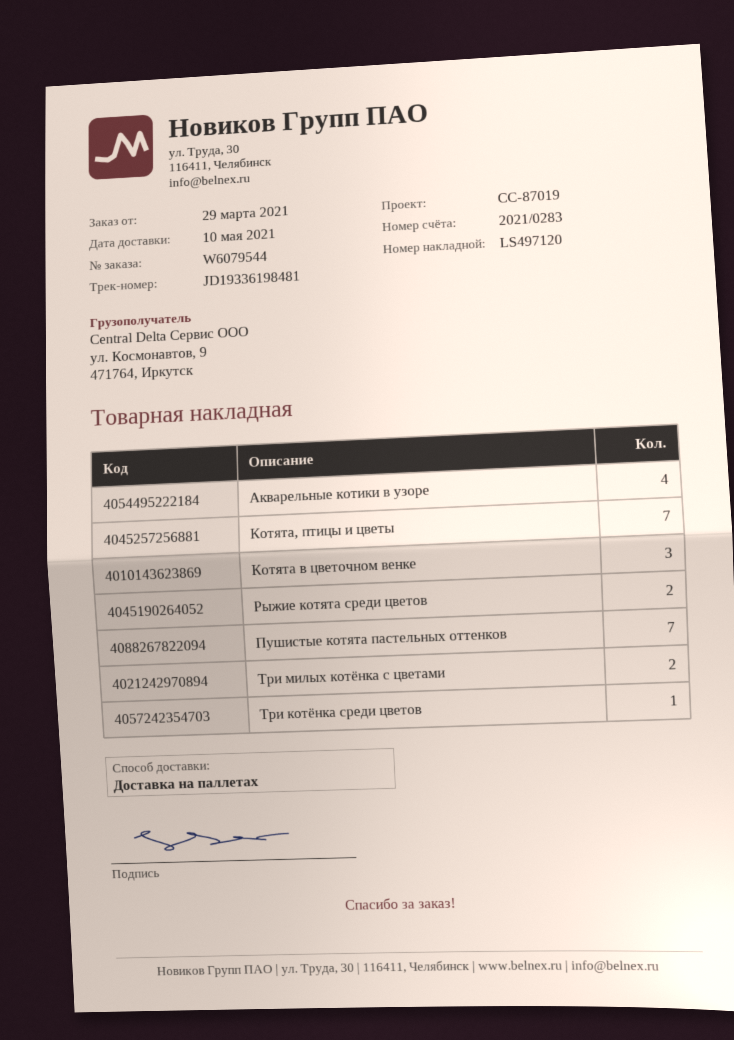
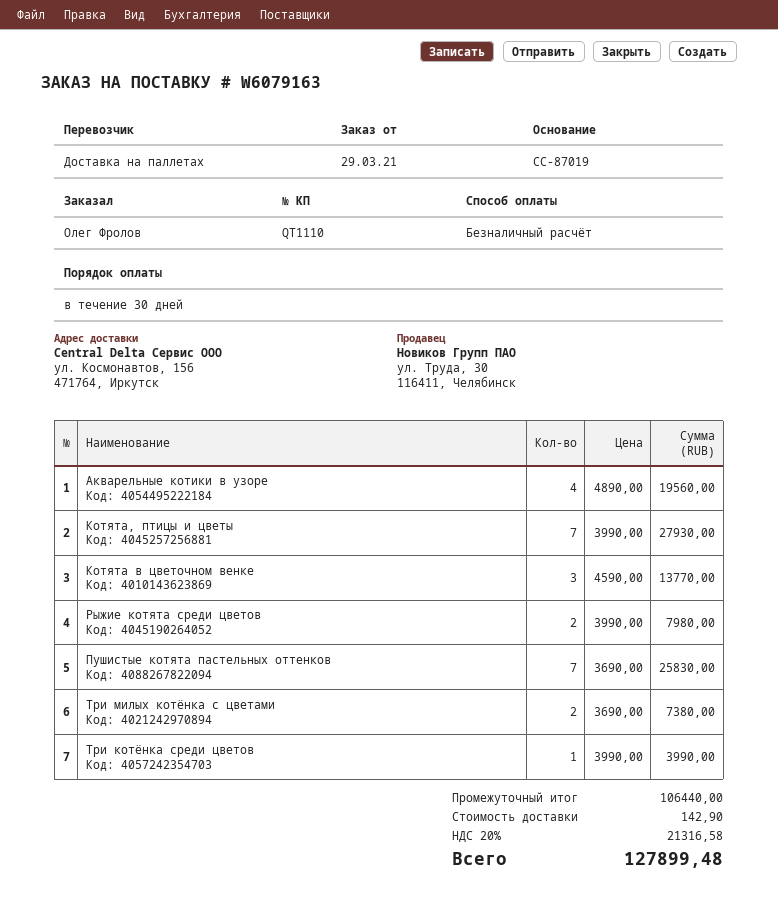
order number: W6079544 -> W6079163
ship to: ул. Космонавтов, 9, 471764, Иркутск -> ул. Космонавтов, 156, 471764, Иркутск

